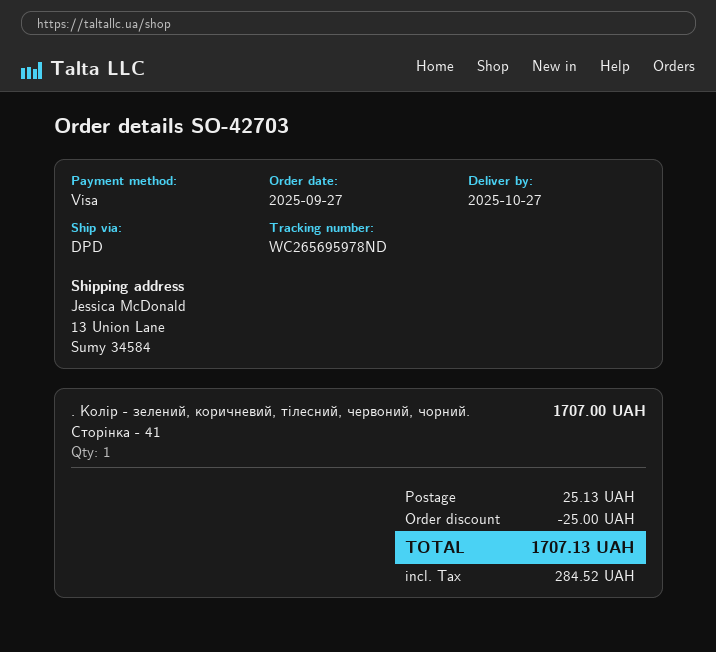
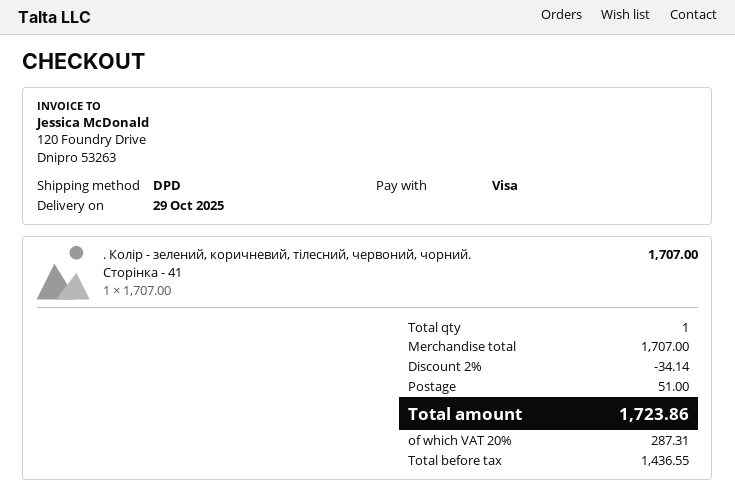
delivery date: 2025-10-27 -> 2025-10-29
discount: 25.00 -> 34.14
shipping: 25.13 -> 51.00
tax: 284.52 -> 287.31
total: 1707.13 -> 1723.86

